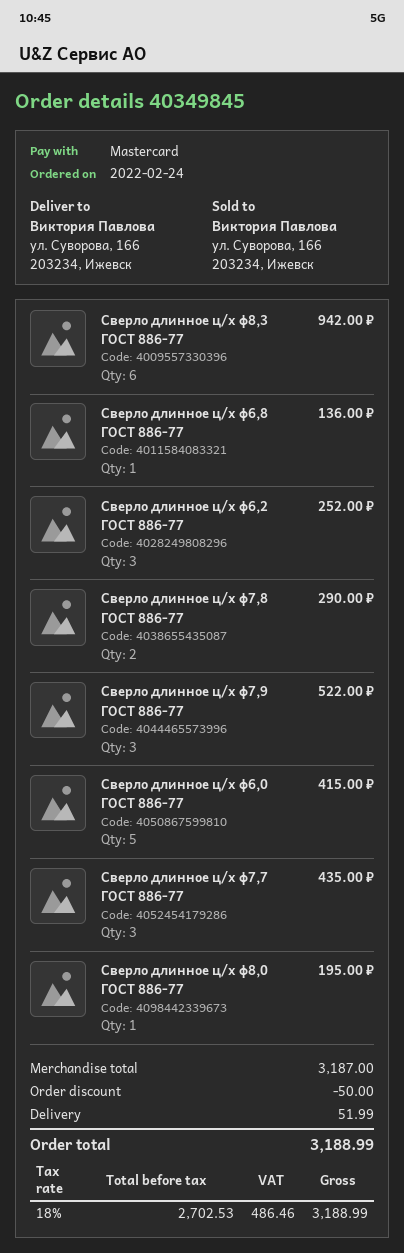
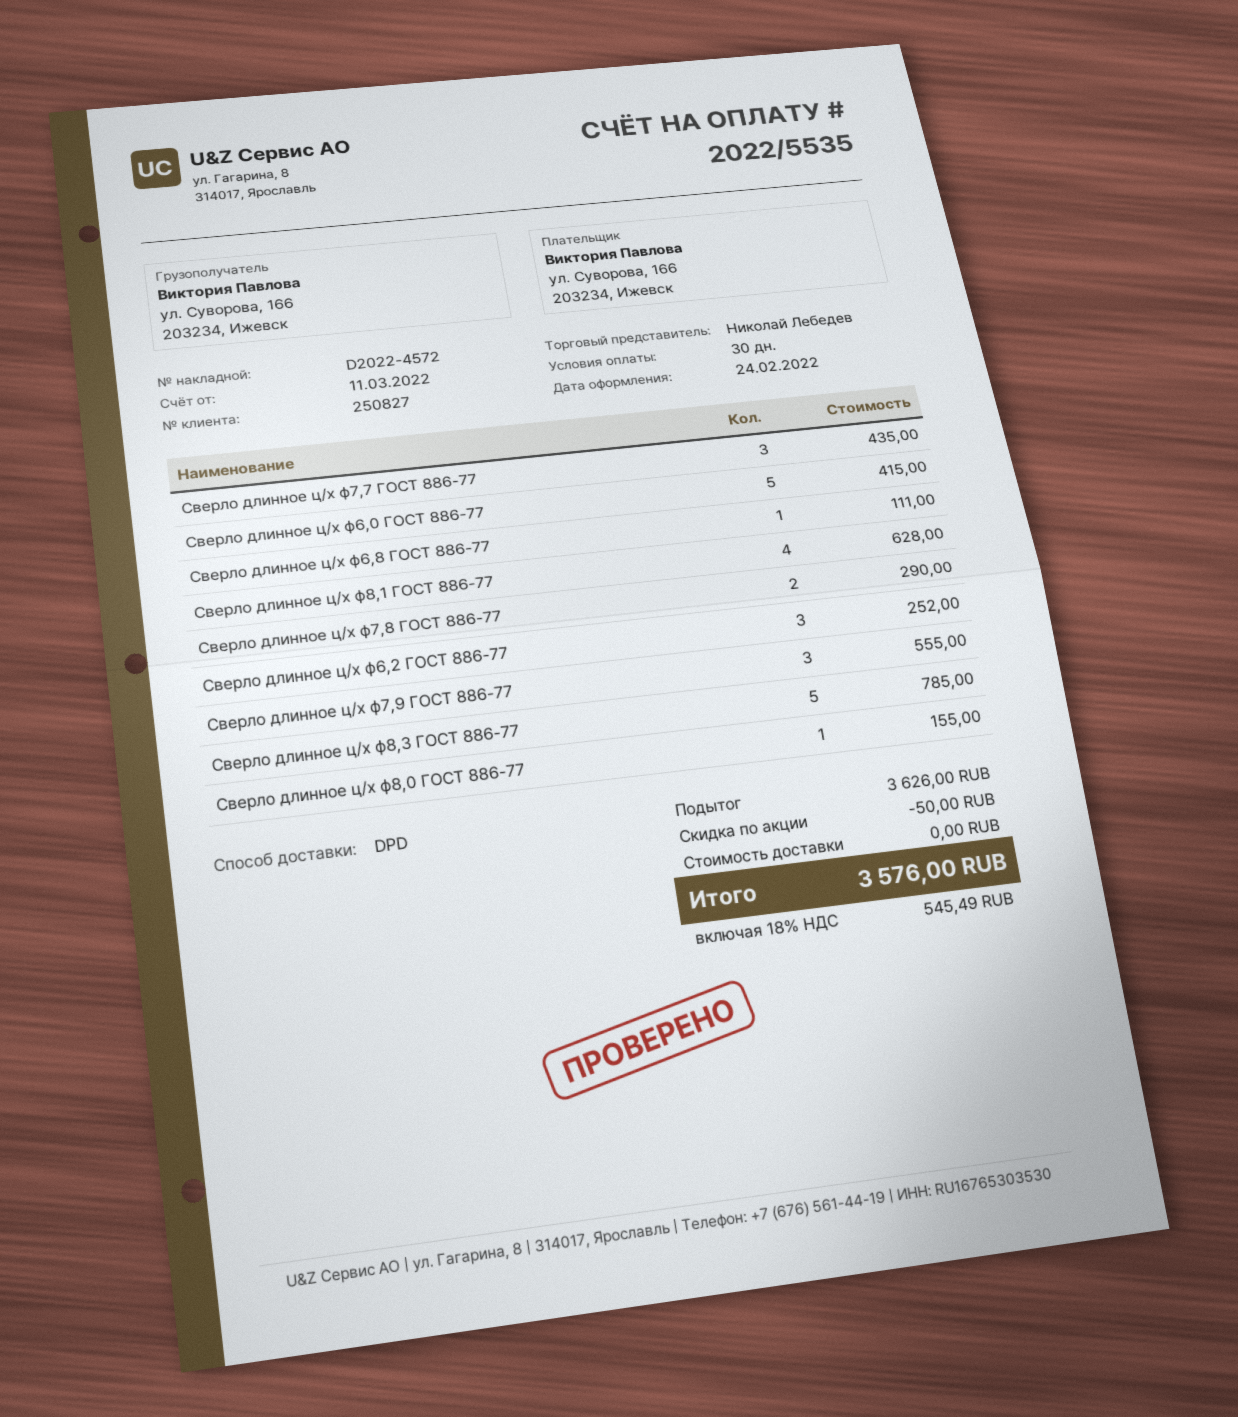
Сверло длинное ц/х ф8,3 ГОСТ 886-77: 6 for 942.00 -> 5 for 785.00
Сверло длинное ц/х ф6,8 ГОСТ 886-77: 1 for 136.00 -> 1 for 111.00
Сверло длинное ц/х ф7,9 ГОСТ 886-77: 3 for 522.00 -> 3 for 555.00
Сверло длинное ц/х ф8,0 ГОСТ 886-77: 1 for 195.00 -> 1 for 155.00
Сверло длинное ц/х ф8,1 ГОСТ 886-77: none -> 4 for 628.00
subtotal: 3187.00 -> 3626.00
shipping: 51.99 -> 0.00
tax: 18% = 486.46 -> 18% = 545.49
total: 3188.99 -> 3576.00

